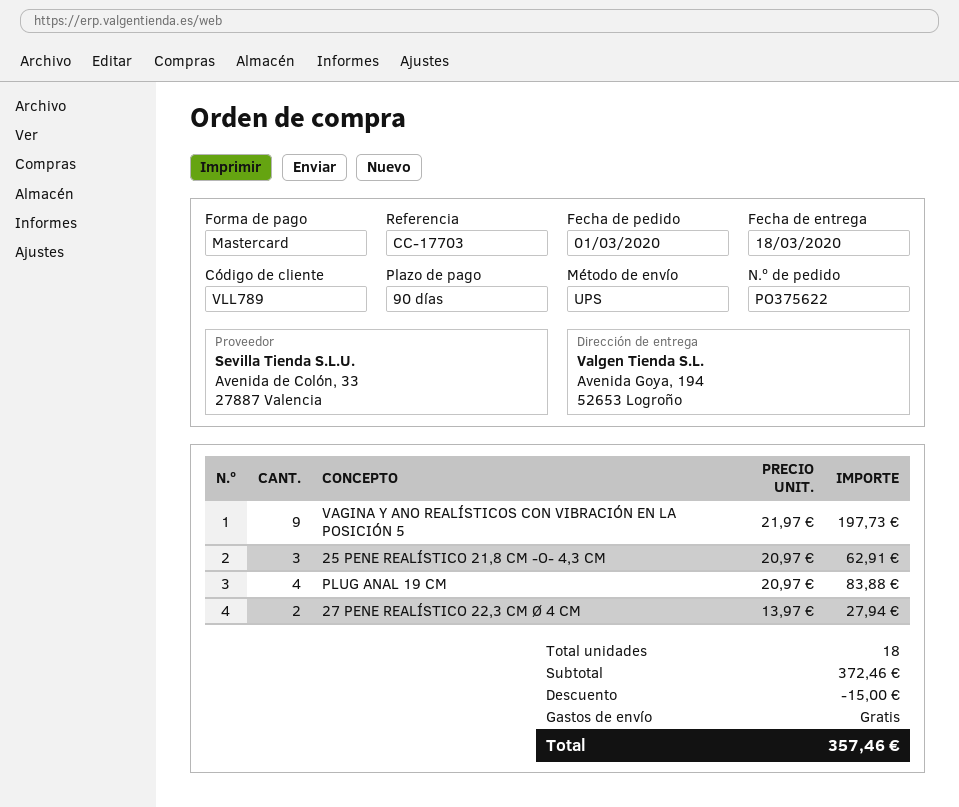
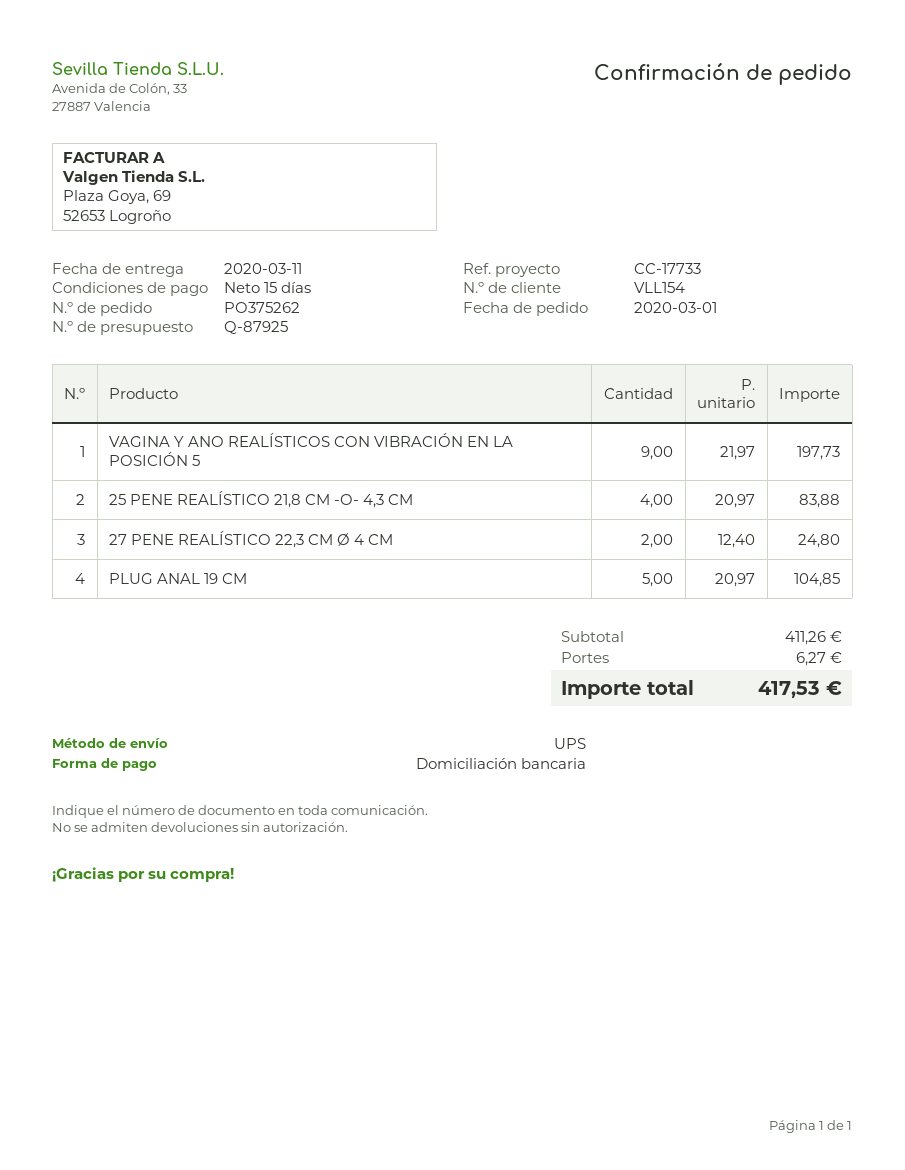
order number: PO375622 -> PO375262
delivery date: 2020-03-18 -> 2020-03-11
payment terms: 90 days -> 15 days
customer number: VLL789 -> VLL154
reference: CC-17703 -> CC-17733
payment method: Mastercard -> direct debit
25 PENE REALÍSTICO 21,8 CM -O- 4,3 CM: 3 x 20.97 = 62.91 -> 4 x 20.97 = 83.88
PLUG ANAL 19 CM: 4 x 20.97 = 83.88 -> 5 x 20.97 = 104.85
27 PENE REALÍSTICO 22,3 CM Ø 4 CM: 2 x 13.97 = 27.94 -> 2 x 12.40 = 24.80
subtotal: 372.46 -> 411.26
discount: 15.00 -> none
shipping: 0.00 -> 6.27
total: 357.46 -> 417.53

